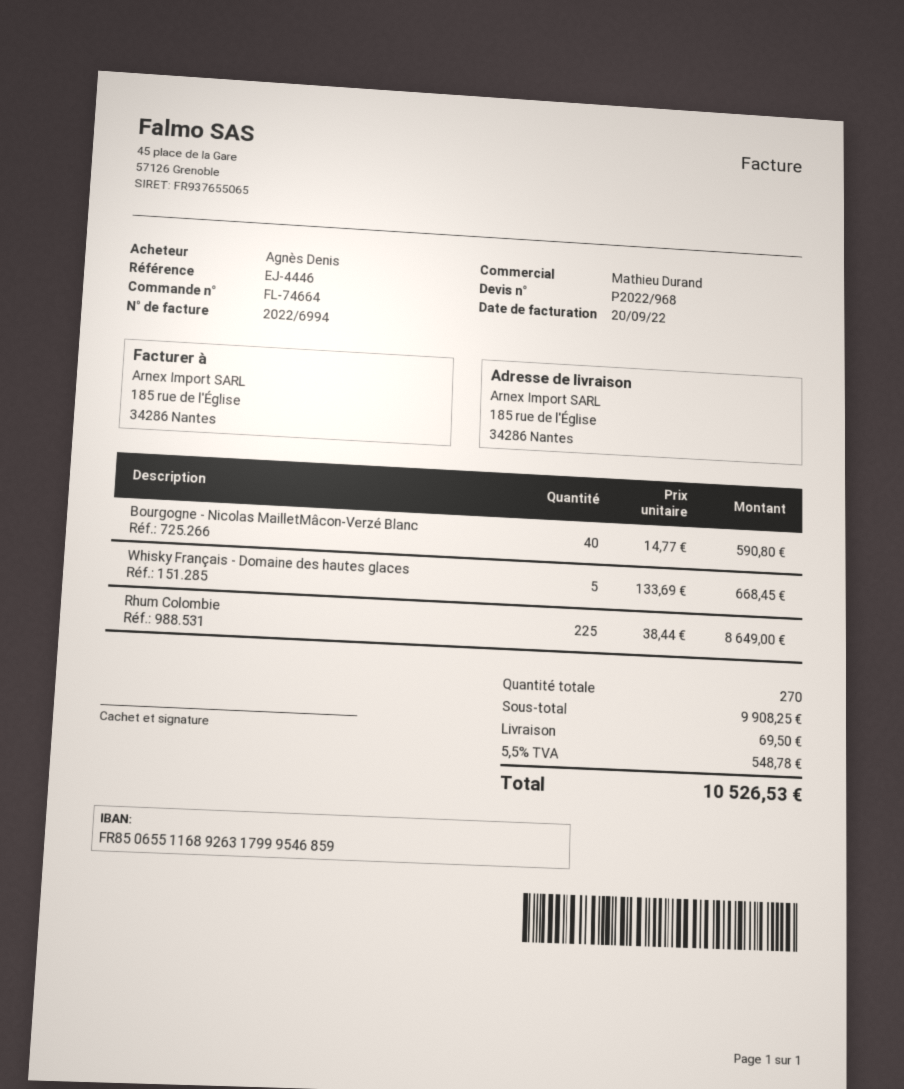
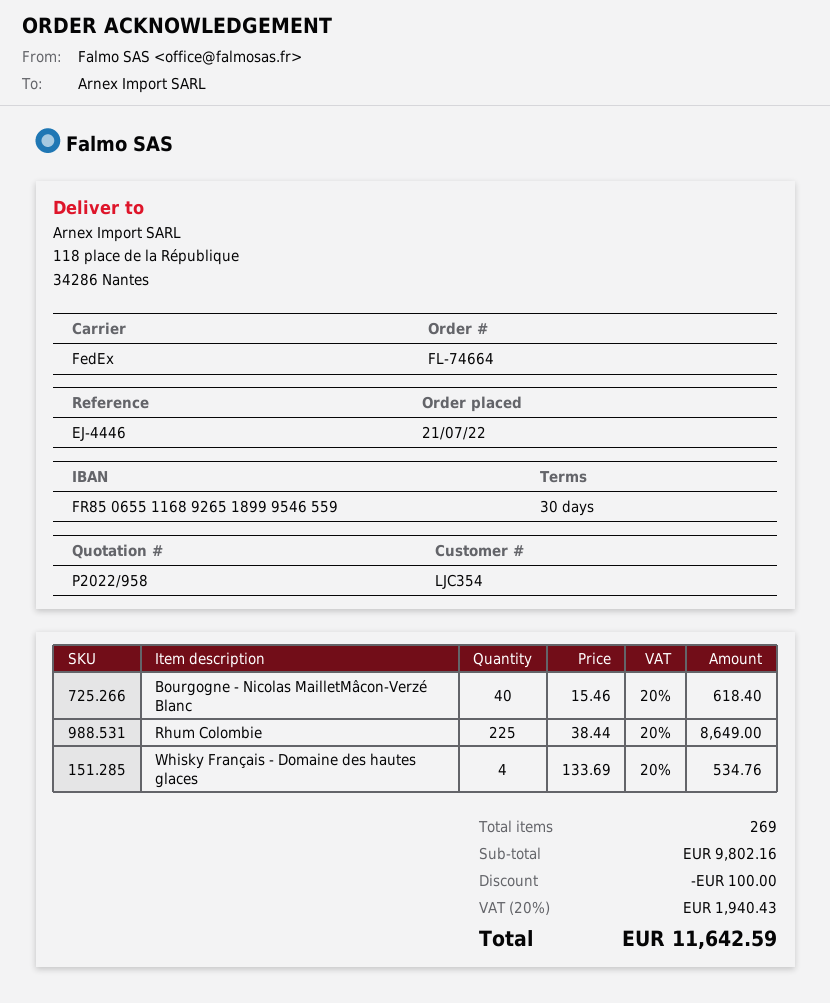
quote number: P2022/968 -> P2022/958
bank account: FR8506551168926317999546859 -> FR8506551168926518999546559
ship to: 185 rue de l'Église, 34286 Nantes -> 118 place de la République, 34286 Nantes
Bourgogne - Nicolas MailletMâcon-Verzé Blanc: 40 x 14.77 = 590.80 -> 40 x 15.46 = 618.40
Whisky Français - Domaine des hautes glaces: 5 x 133.69 = 668.45 -> 4 x 133.69 = 534.76
total quantity: 270 -> 269
subtotal: 9908.25 -> 9802.16
discount: none -> 100.00
shipping: 69.50 -> none
tax: 5.5% = 548.78 -> 20% = 1940.43
total: 10526.53 -> 11642.59

